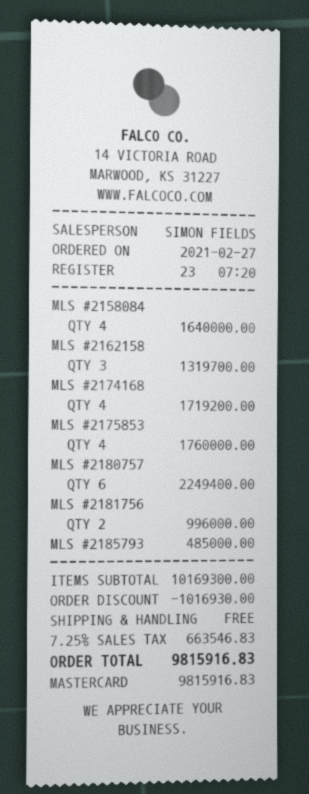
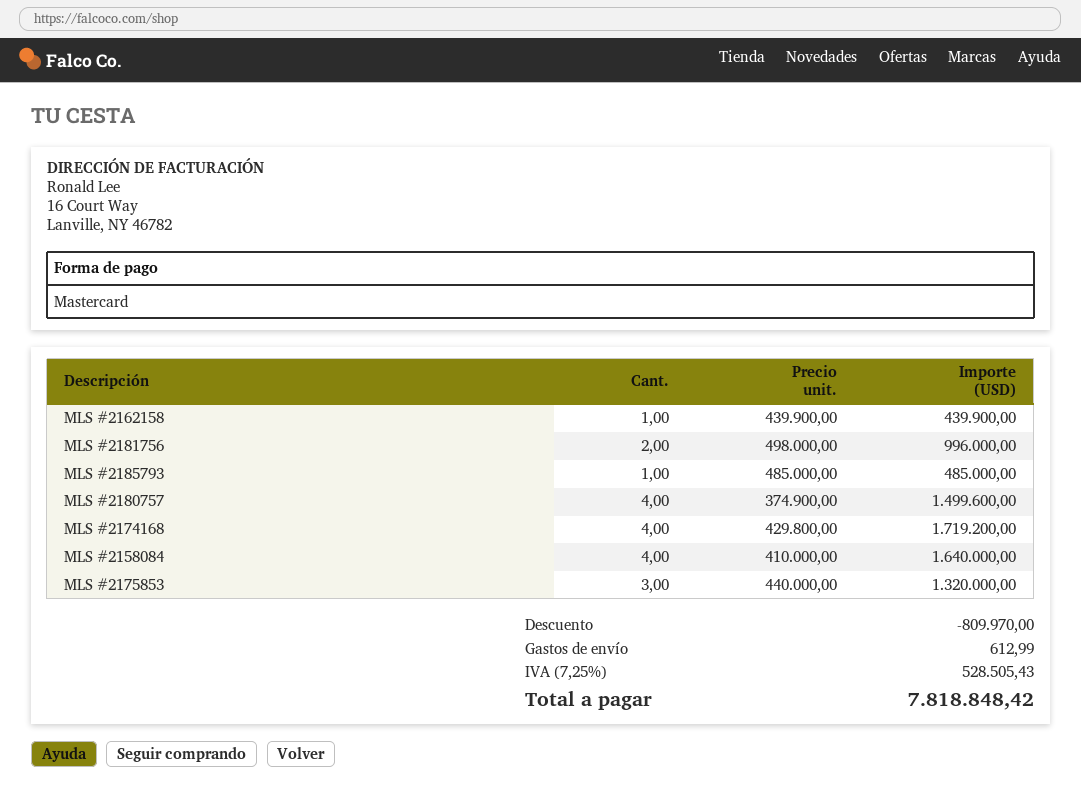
MLS #2162158: 3 for 1319700.00 -> 1 for 439900.00
MLS #2175853: 4 for 1760000.00 -> 3 for 1320000.00
MLS #2180757: 6 for 2249400.00 -> 4 for 1499600.00
discount: 1016930.00 -> 809970.00
shipping: 0.00 -> 612.99
tax: 7.25% = 663546.83 -> 7.25% = 528505.43
total: 9815916.83 -> 7818848.42

